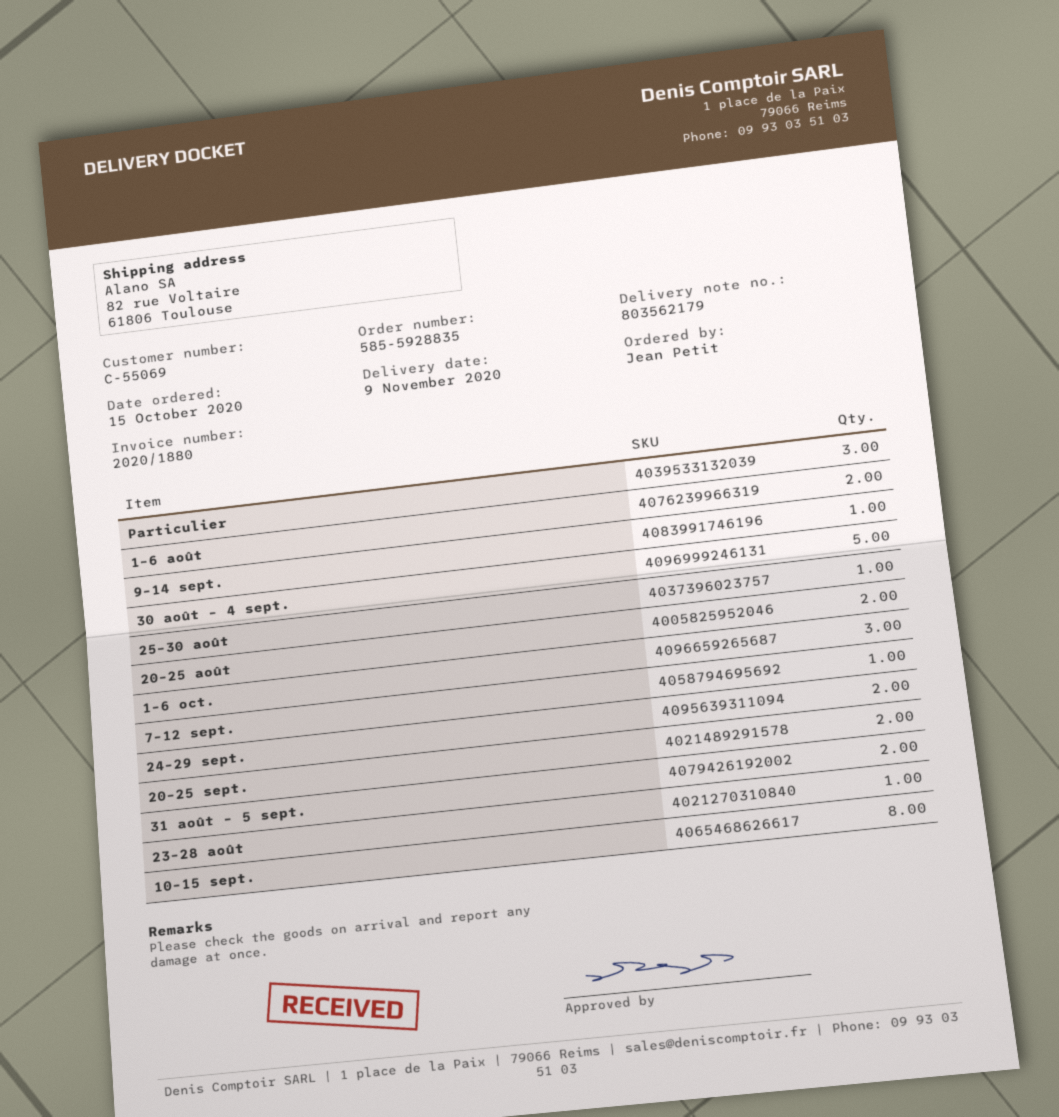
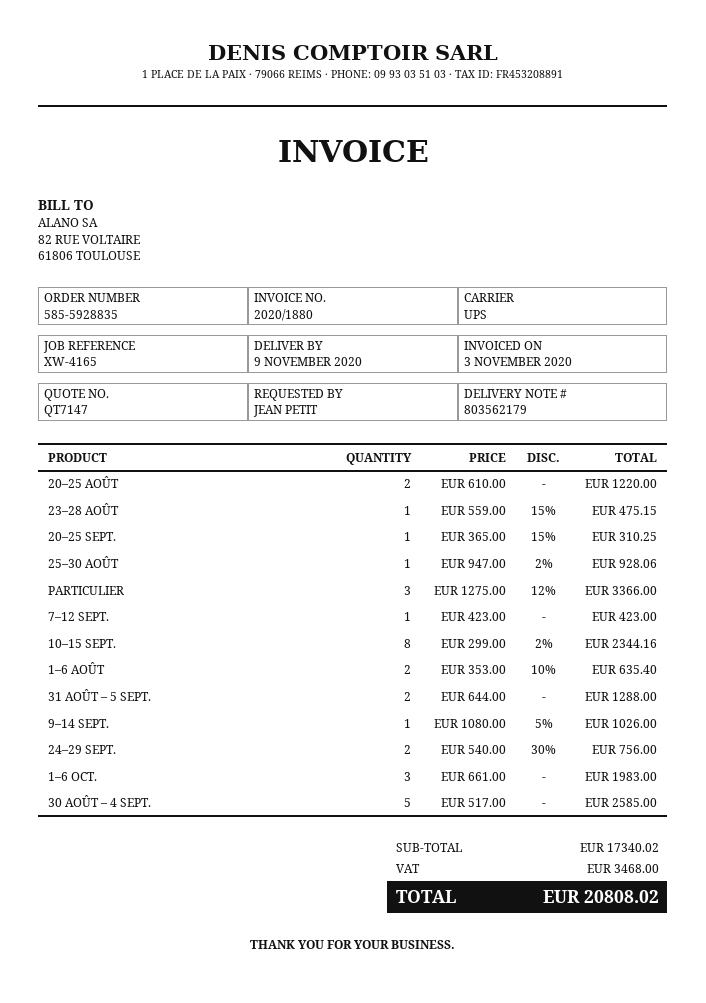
20–25 sept.: 2 -> 1

